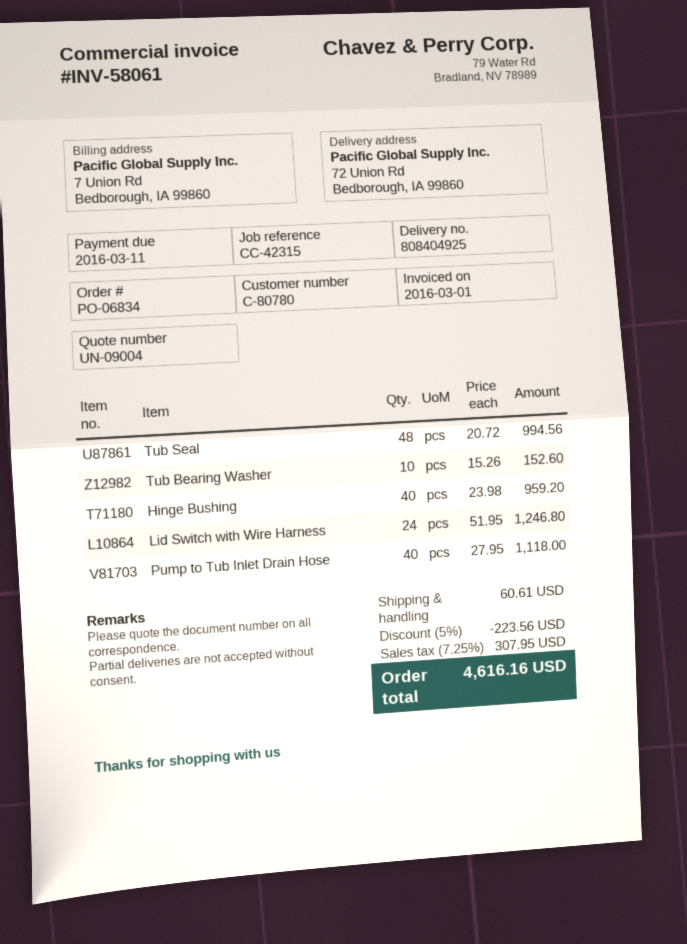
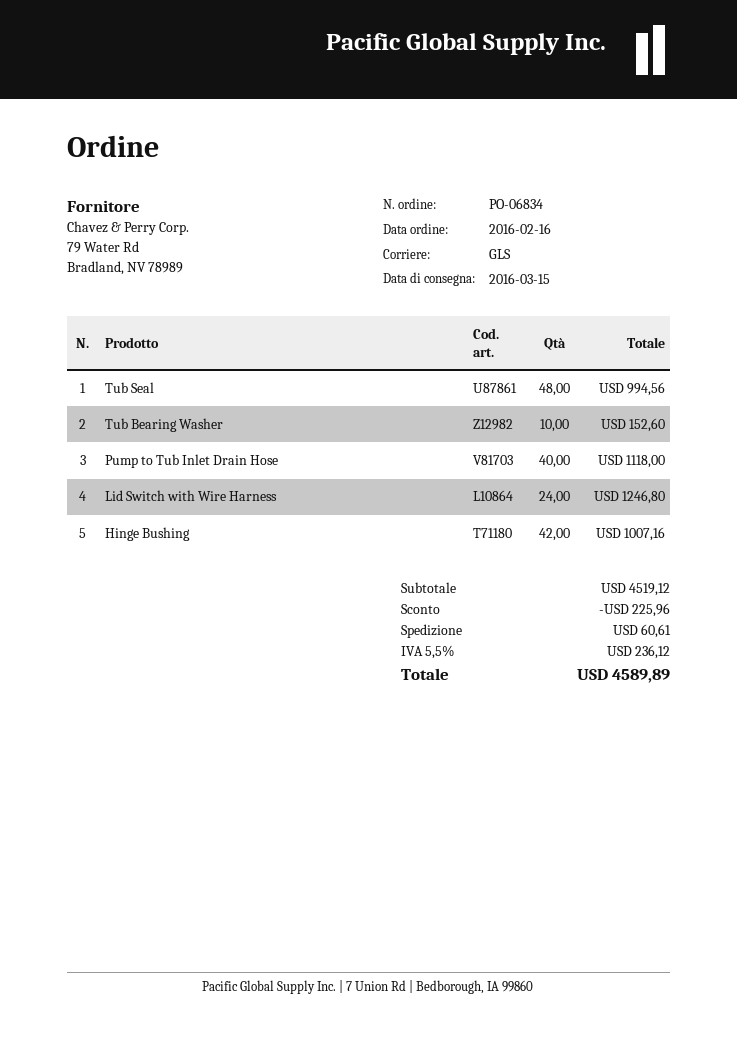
Hinge Bushing: 40 for 959.20 -> 42 for 1007.16
discount: 223.56 -> 225.96
tax: 7.25% = 307.95 -> 5.5% = 236.12
total: 4616.16 -> 4589.89

